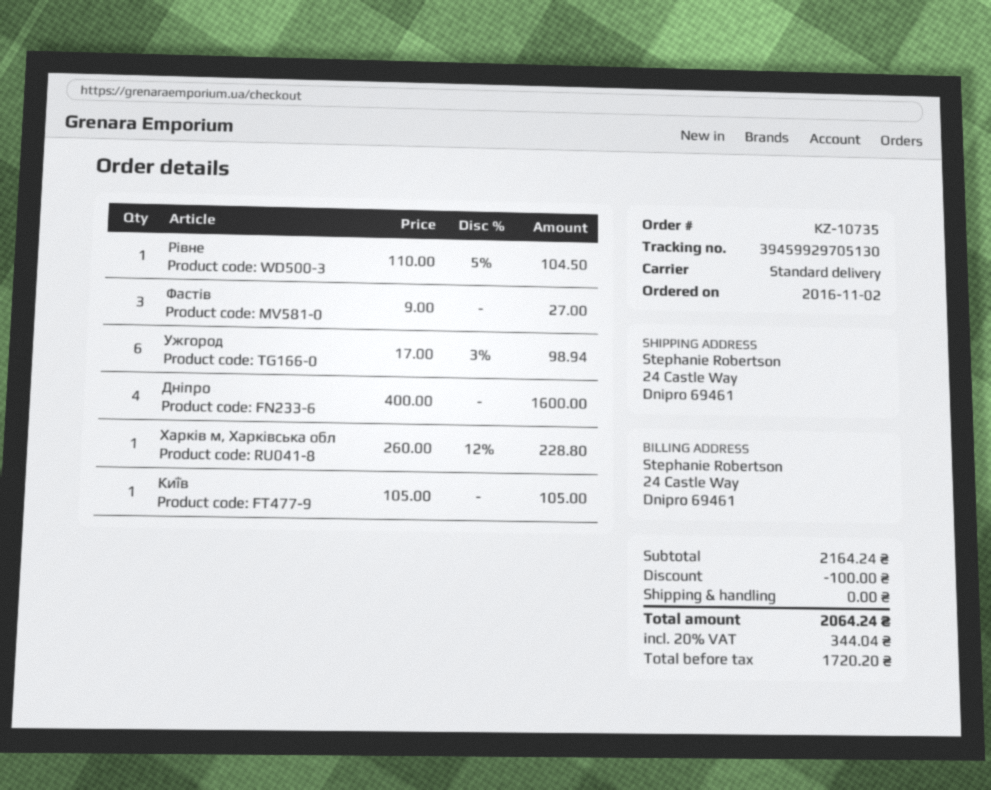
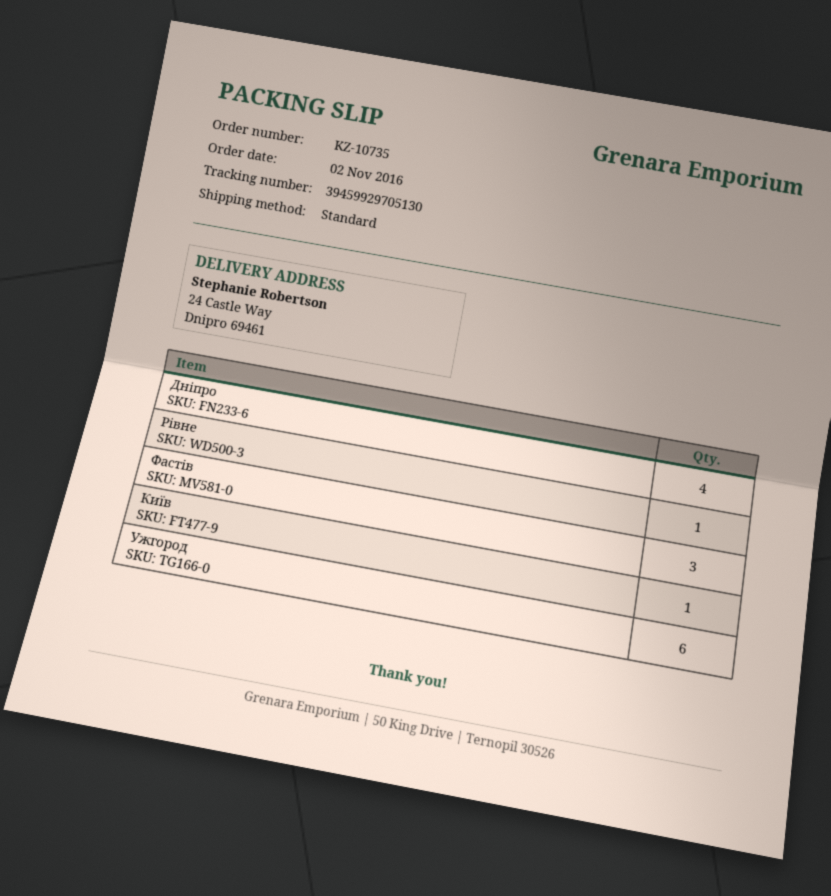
Харків м, Харківська обл: 1 -> none

